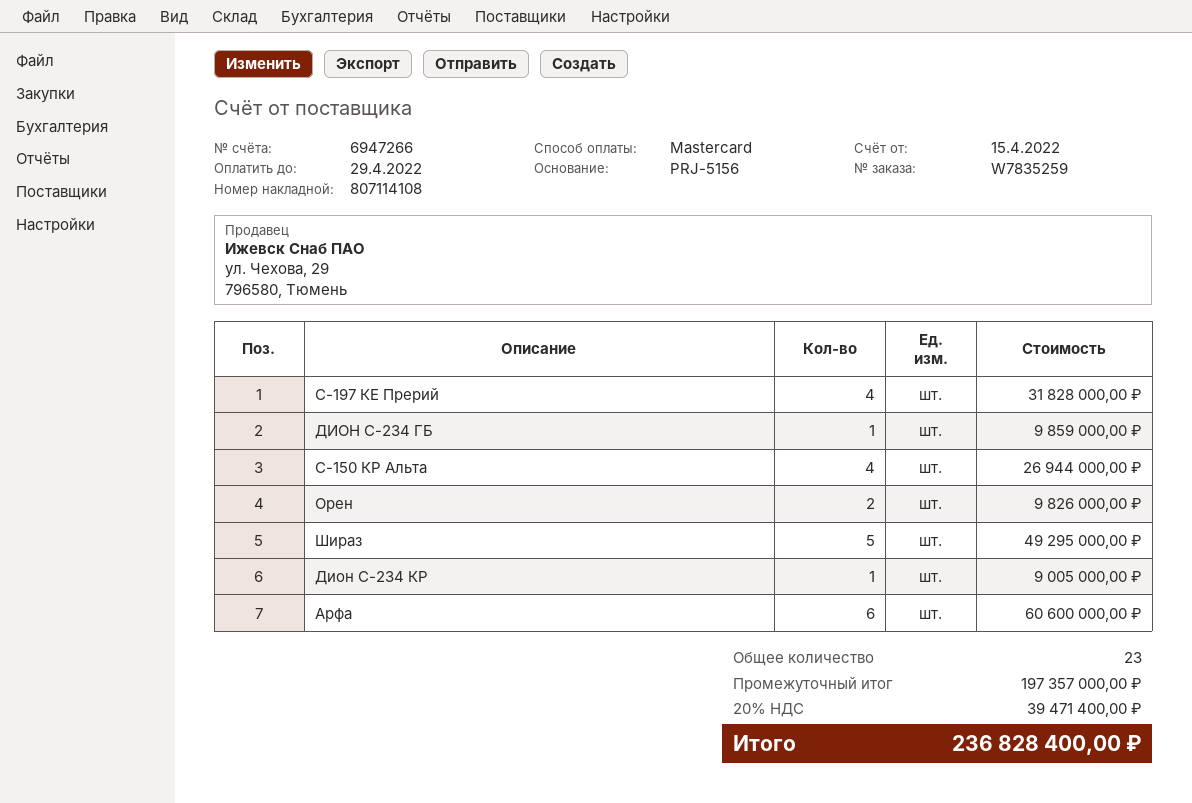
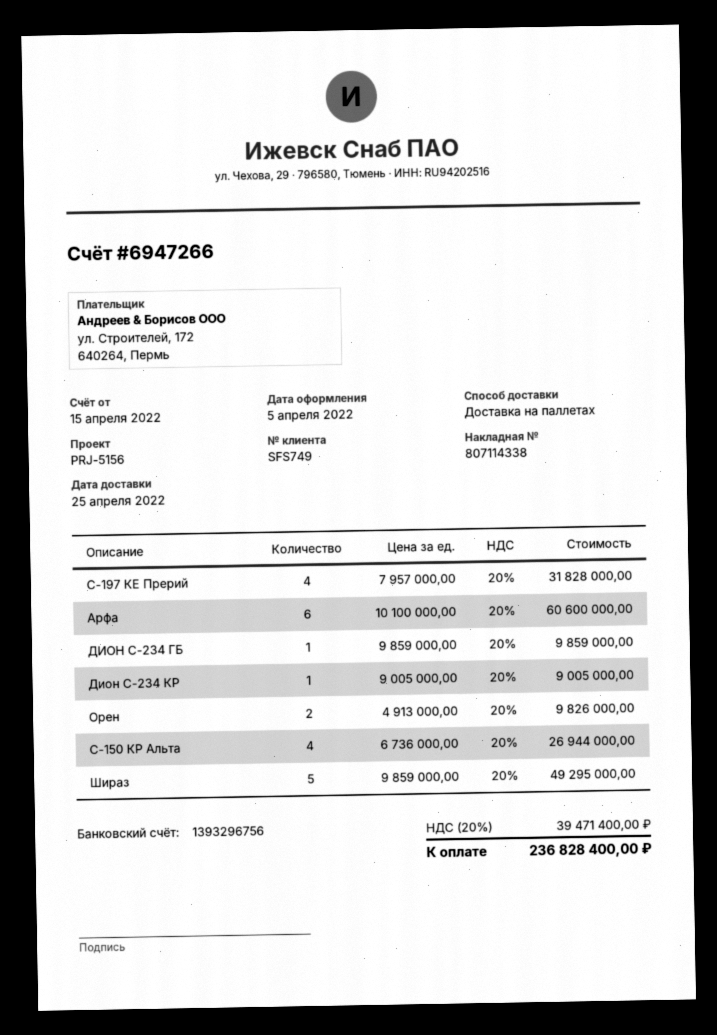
delivery note number: 807114108 -> 807114338

